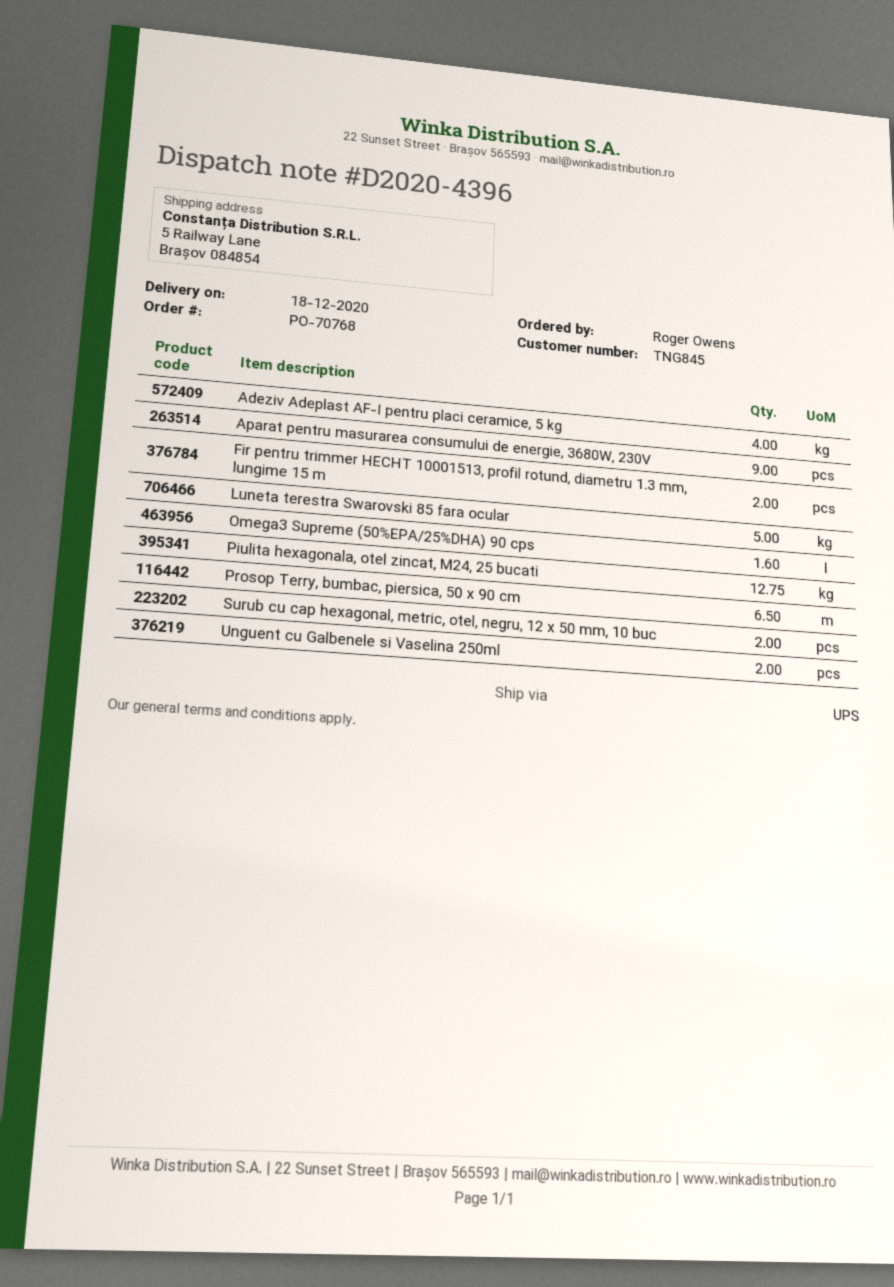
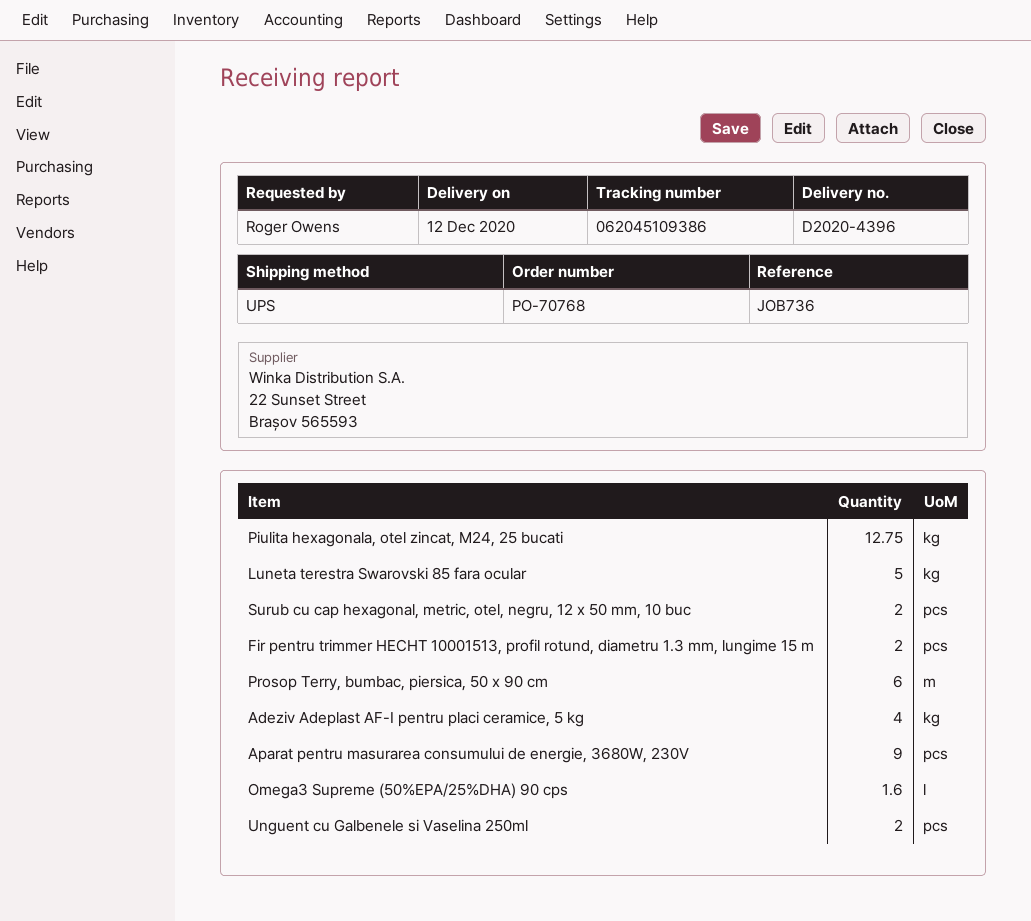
delivery date: 2020-12-18 -> 2020-12-12
Prosop Terry, bumbac, piersica, 50 x 90 cm: 6.5 -> 6

